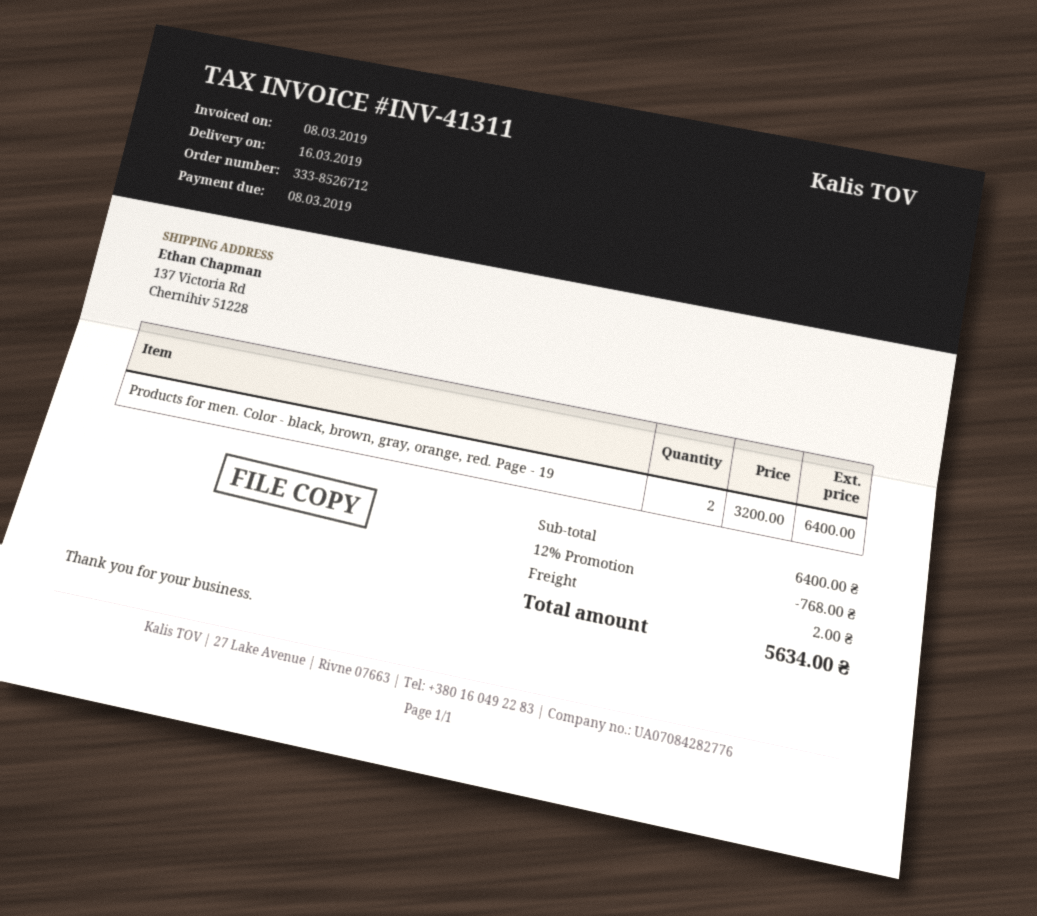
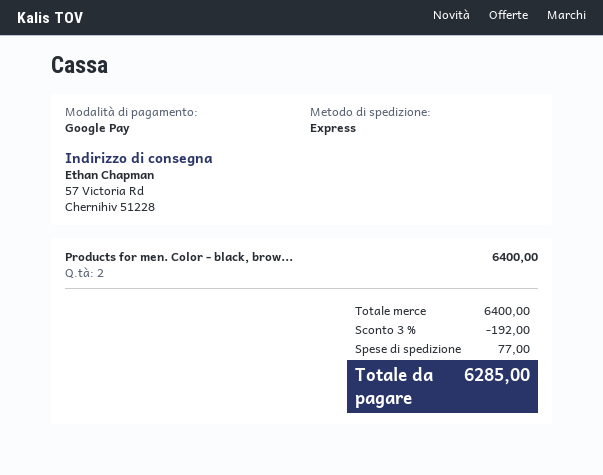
ship to: 137 Victoria Rd, Chernihiv 51228 -> 57 Victoria Rd, Chernihiv 51228
discount: 12% = 768.00 -> 3% = 192.00
shipping: 2.00 -> 77.00
total: 5634.00 -> 6285.00

